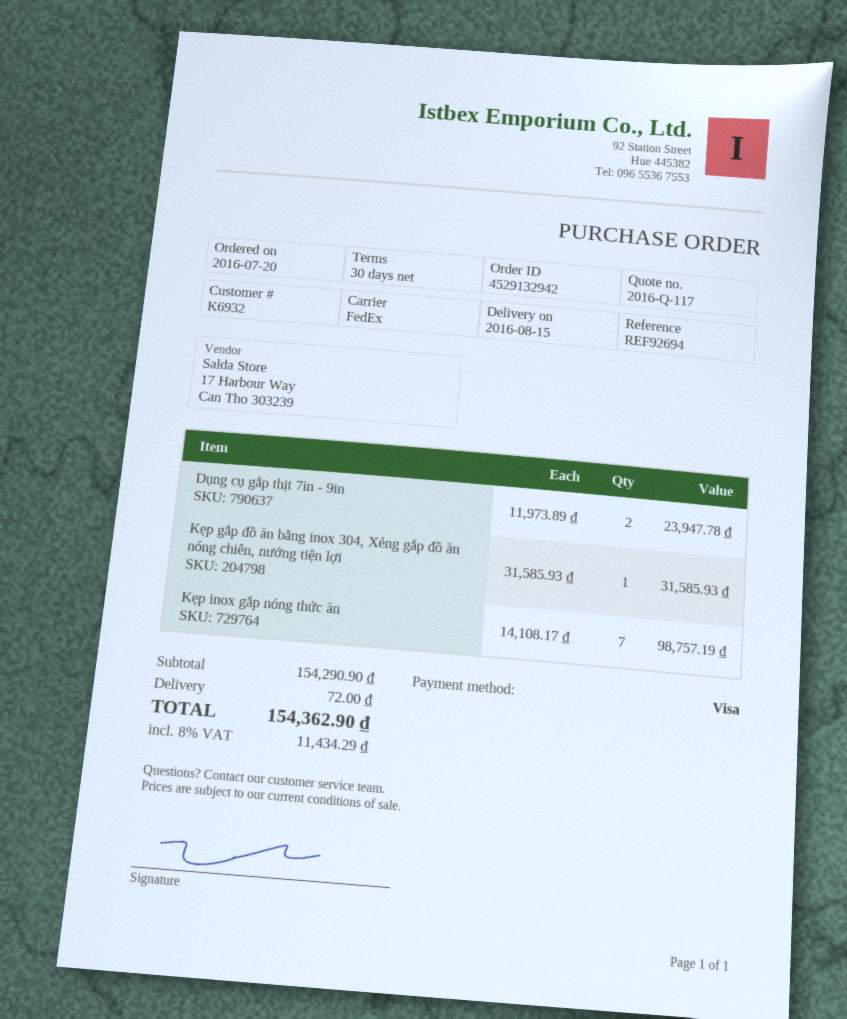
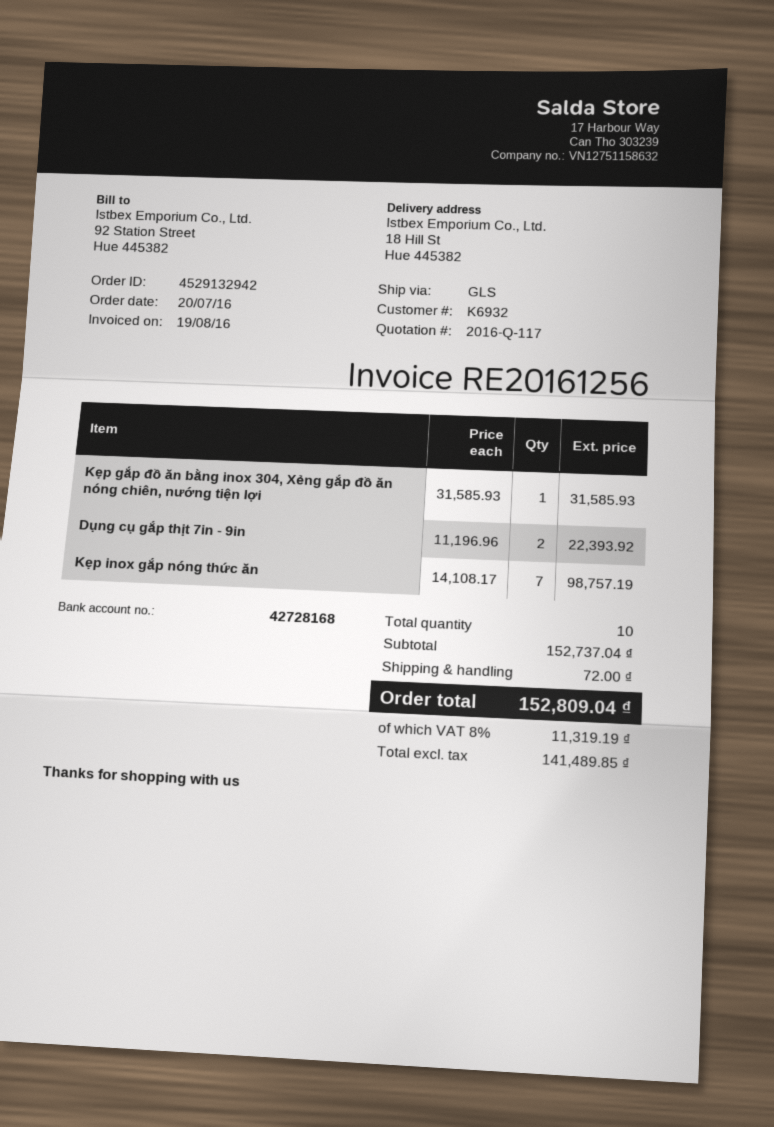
shipping method: FedEx -> GLS
Dụng cụ gắp thịt 7in - 9in: 2 x 11973.89 = 23947.78 -> 2 x 11196.96 = 22393.92
subtotal: 154290.90 -> 152737.04
tax: 8% = 11434.29 -> 8% = 11319.19
total: 154362.90 -> 152809.04

